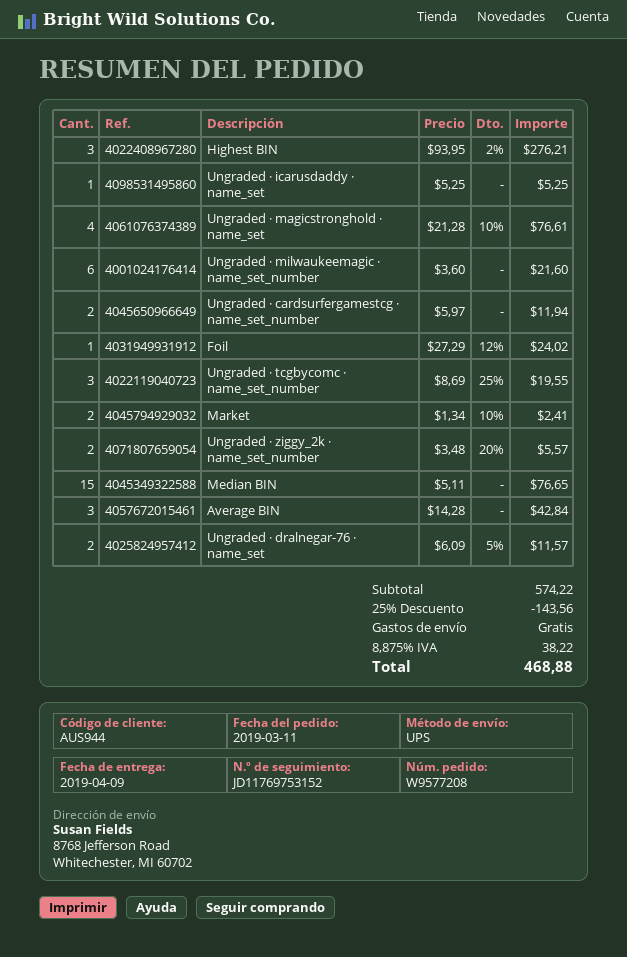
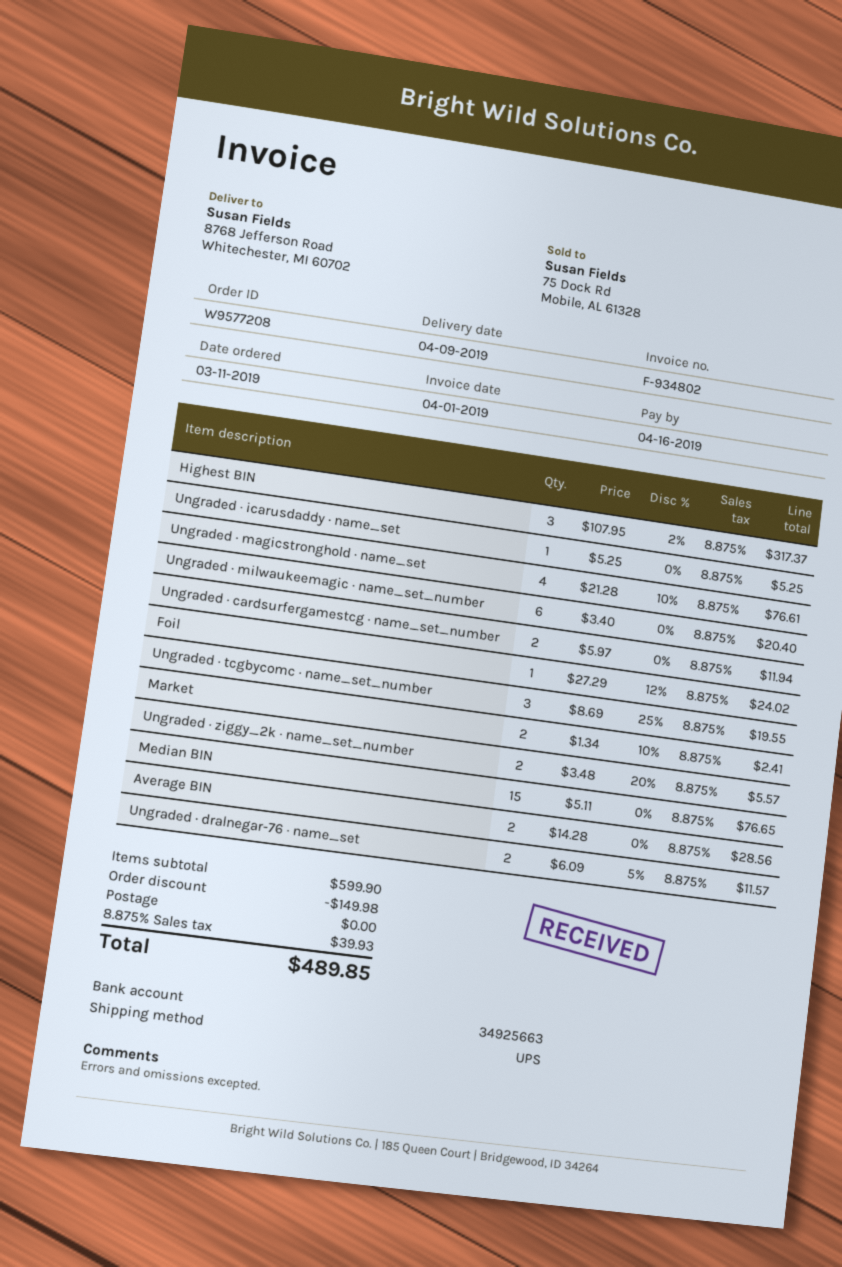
Highest BIN: 3 x 93.95 - 2% = 276.21 -> 3 x 107.95 - 2% = 317.37
Ungraded · milwaukeemagic · name_set_number: 6 x 3.60 = 21.60 -> 6 x 3.40 = 20.40
Average BIN: 3 x 14.28 = 42.84 -> 2 x 14.28 = 28.56
subtotal: 574.22 -> 599.90
discount: 143.56 -> 149.98
tax: 8.875% = 38.22 -> 8.875% = 39.93
total: 468.88 -> 489.85

